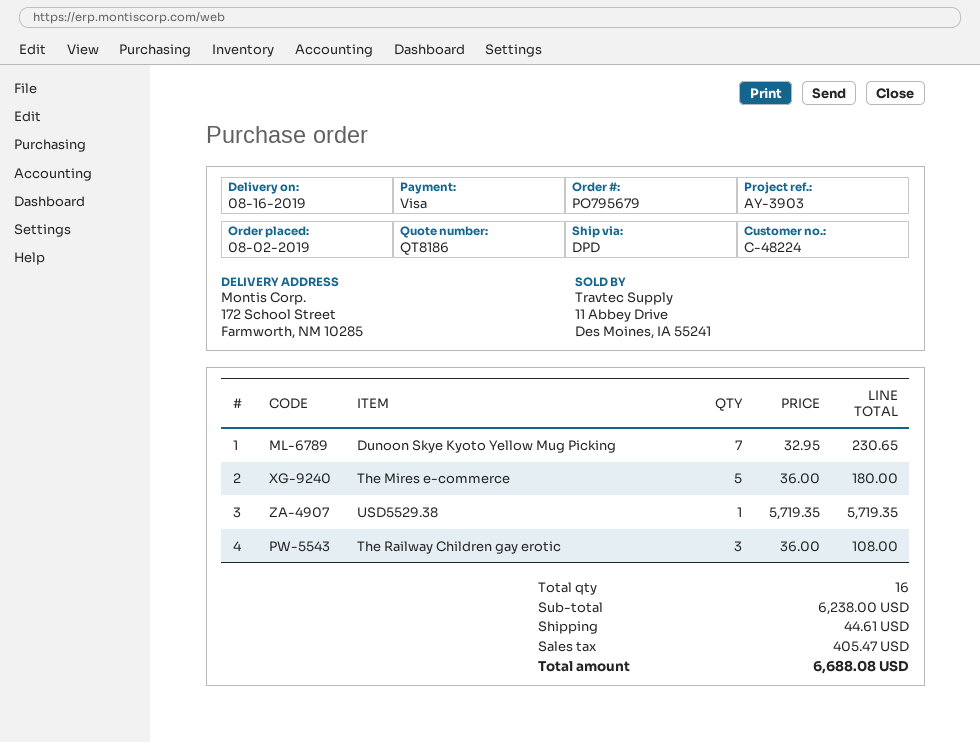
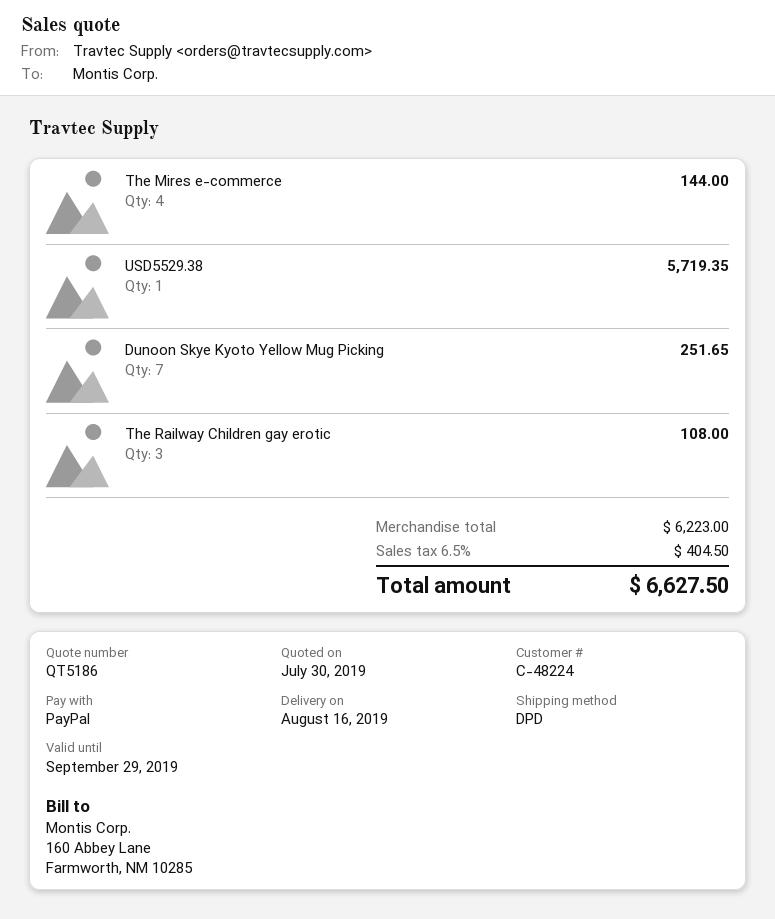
quote number: QT8186 -> QT5186
payment method: Visa -> PayPal
Dunoon Skye Kyoto Yellow Mug Picking: 7 for 230.65 -> 7 for 251.65
The Mires e-commerce: 5 for 180.00 -> 4 for 144.00
subtotal: 6238.00 -> 6223.00
shipping: 44.61 -> none
tax: 405.47 -> 404.50
total: 6688.08 -> 6627.50

